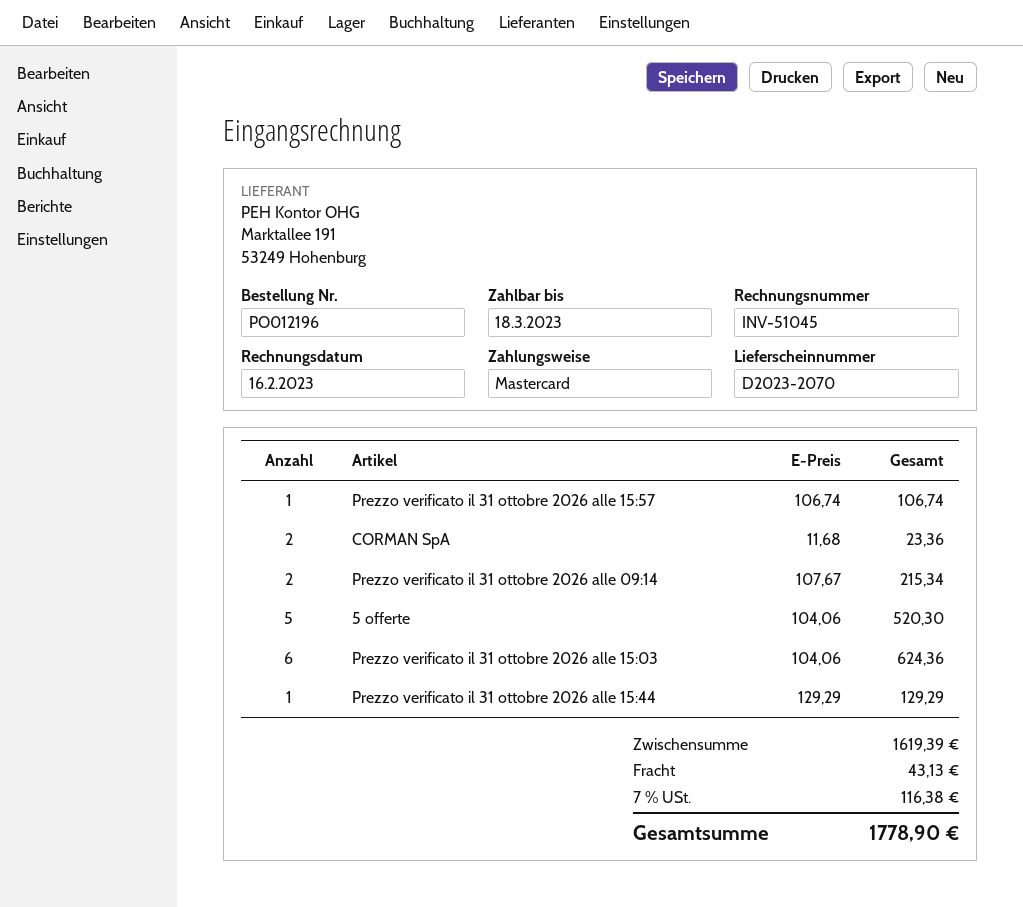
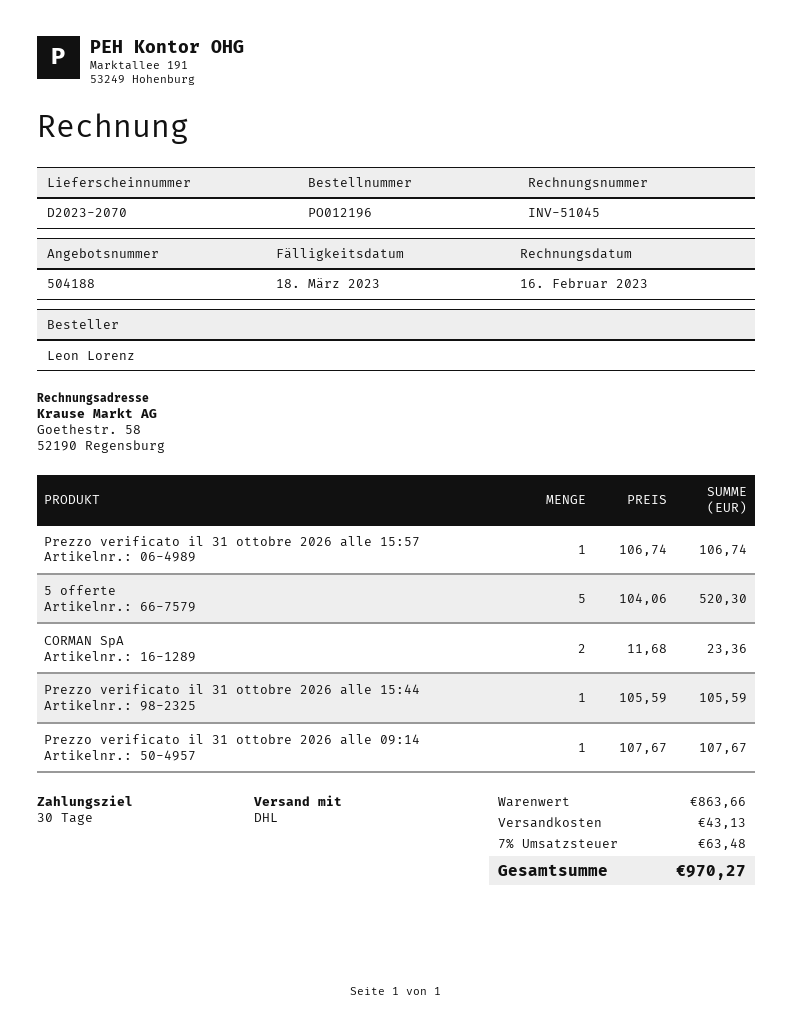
Prezzo verificato il 31 ottobre 2026 alle 09:14: 2 x 107.67 = 215.34 -> 1 x 107.67 = 107.67
Prezzo verificato il 31 ottobre 2026 alle 15:03: 6 x 104.06 = 624.36 -> none
Prezzo verificato il 31 ottobre 2026 alle 15:44: 1 x 129.29 = 129.29 -> 1 x 105.59 = 105.59
subtotal: 1619.39 -> 863.66
tax: 7% = 116.38 -> 7% = 63.48
total: 1778.90 -> 970.27

